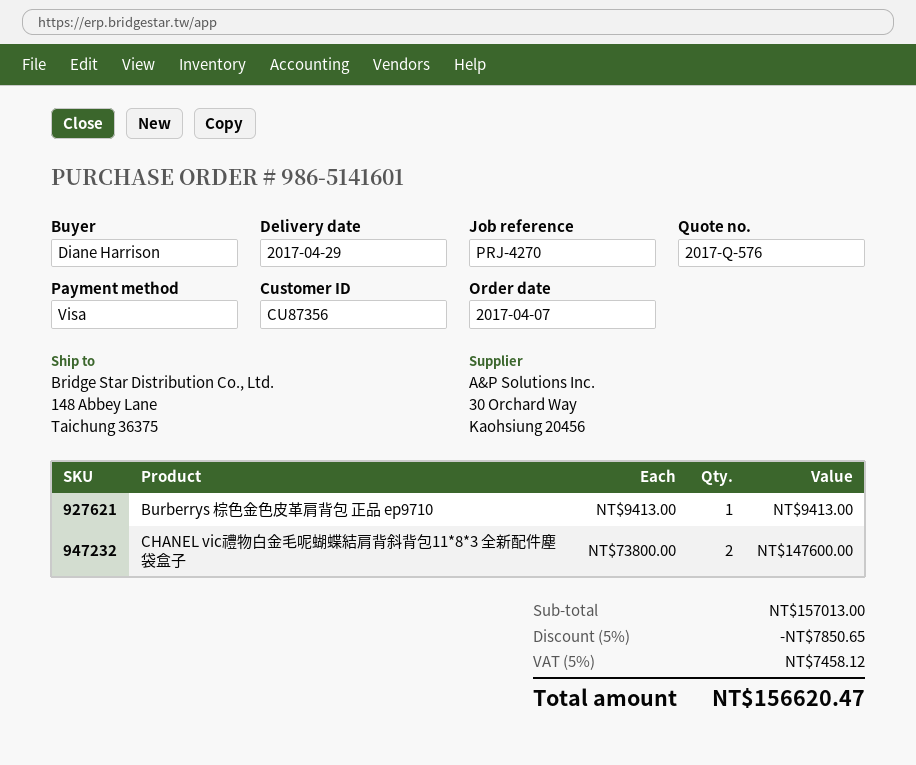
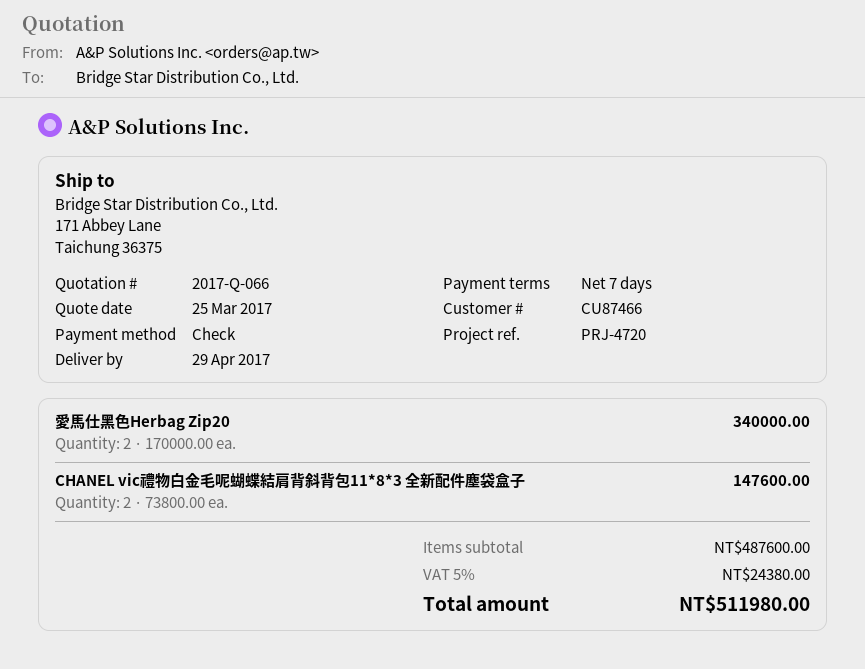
quote number: 2017-Q-576 -> 2017-Q-066
customer number: CU87356 -> CU87466
reference: PRJ-4270 -> PRJ-4720
payment method: Visa -> cheque
ship to: 148 Abbey Lane, Taichung 36375 -> 171 Abbey Lane, Taichung 36375
Burberrys 棕色金色皮革肩背包 正品 ep9710: 1 x 9413.00 = 9413.00 -> none
愛馬仕黑色Herbag Zip20: none -> 2 x 170000.00 = 340000.00
subtotal: 157013.00 -> 487600.00
discount: 5% = 7850.65 -> none
tax: 5% = 7458.12 -> 5% = 24380.00
total: 156620.47 -> 511980.00

